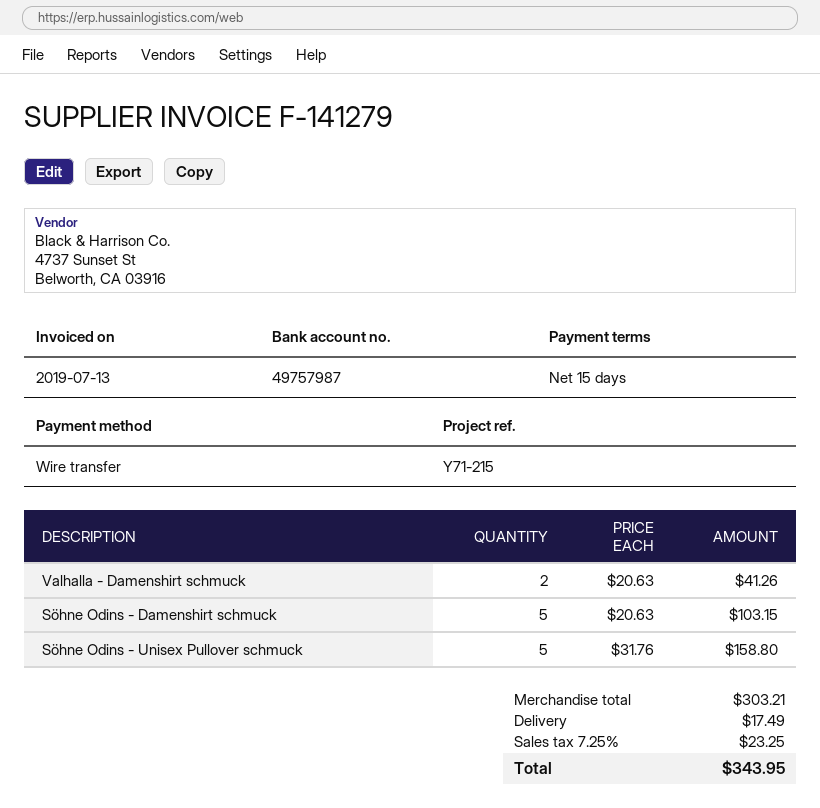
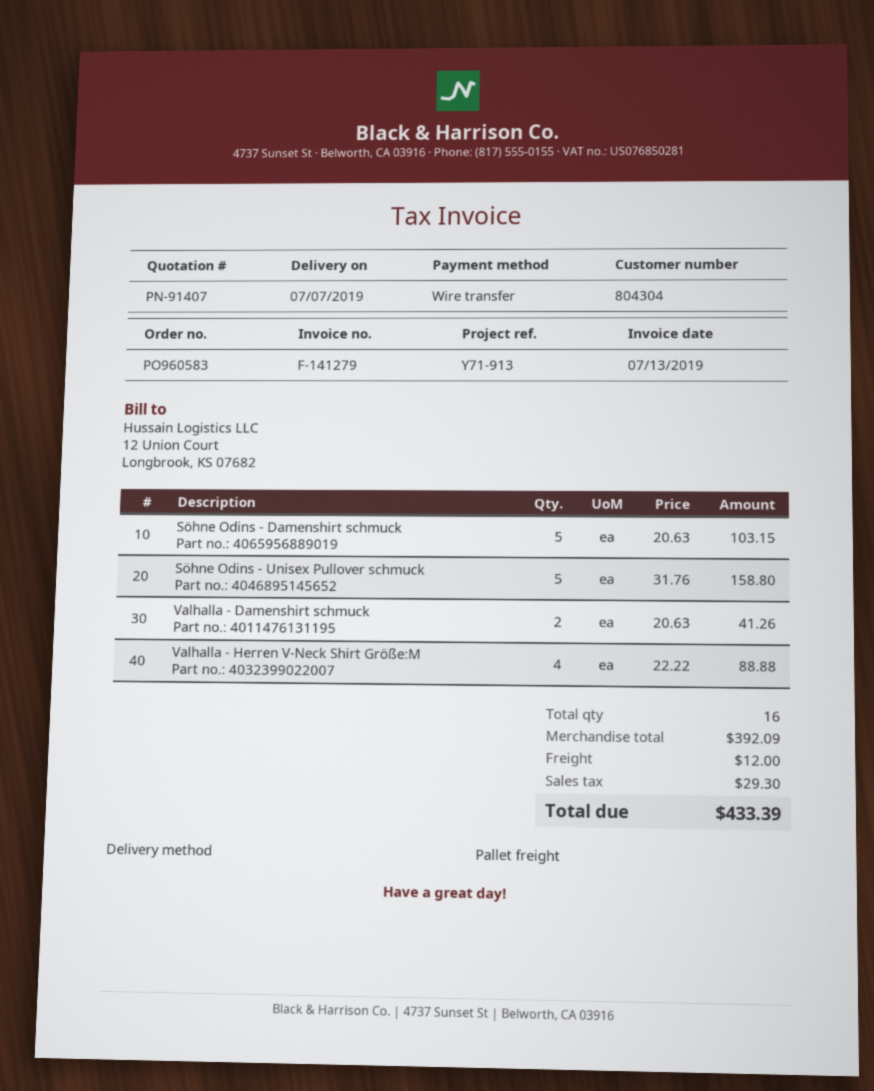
reference: Y71-215 -> Y71-913
Valhalla - Herren V-Neck Shirt Größe:M: none -> 4 x 22.22 = 88.88
subtotal: 303.21 -> 392.09
shipping: 17.49 -> 12.00
tax: 23.25 -> 29.30
total: 343.95 -> 433.39

